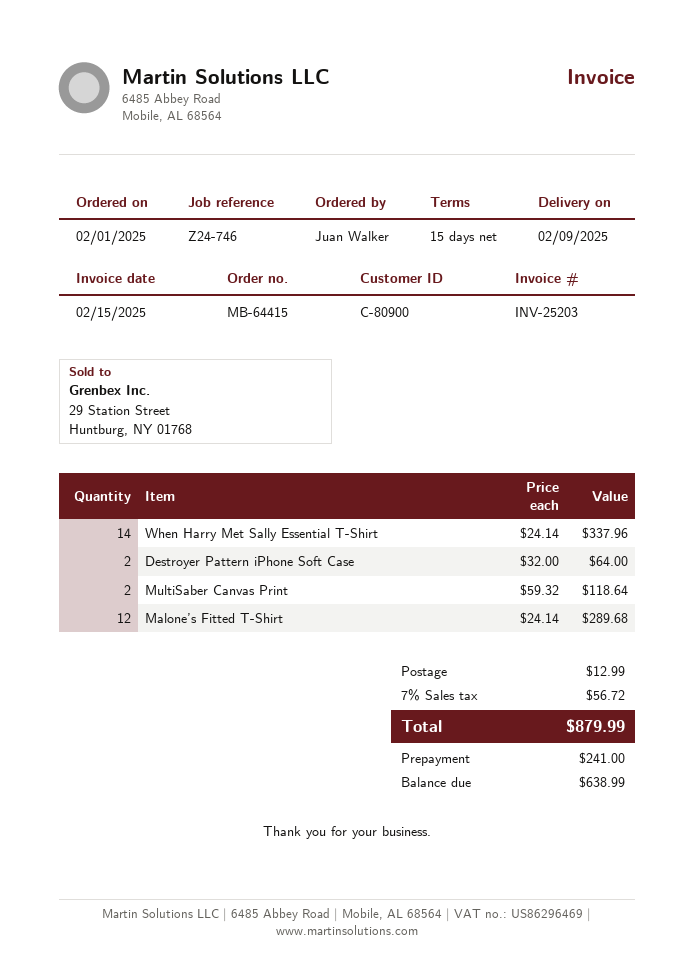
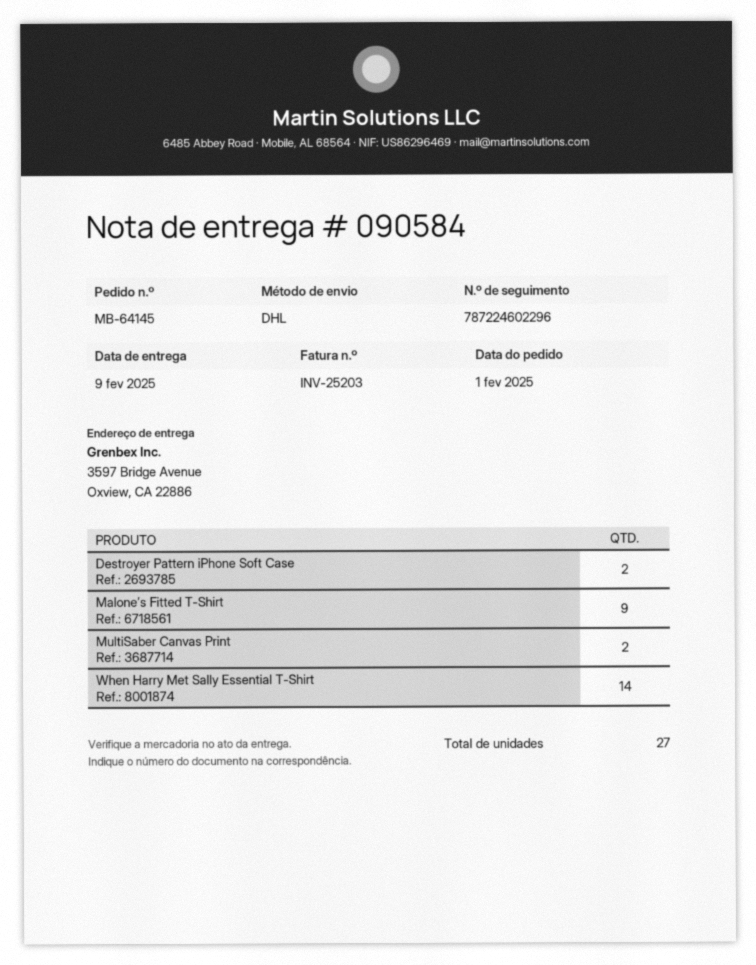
order number: MB-64415 -> MB-64145
Malone’s Fitted T-Shirt: 12 -> 9

